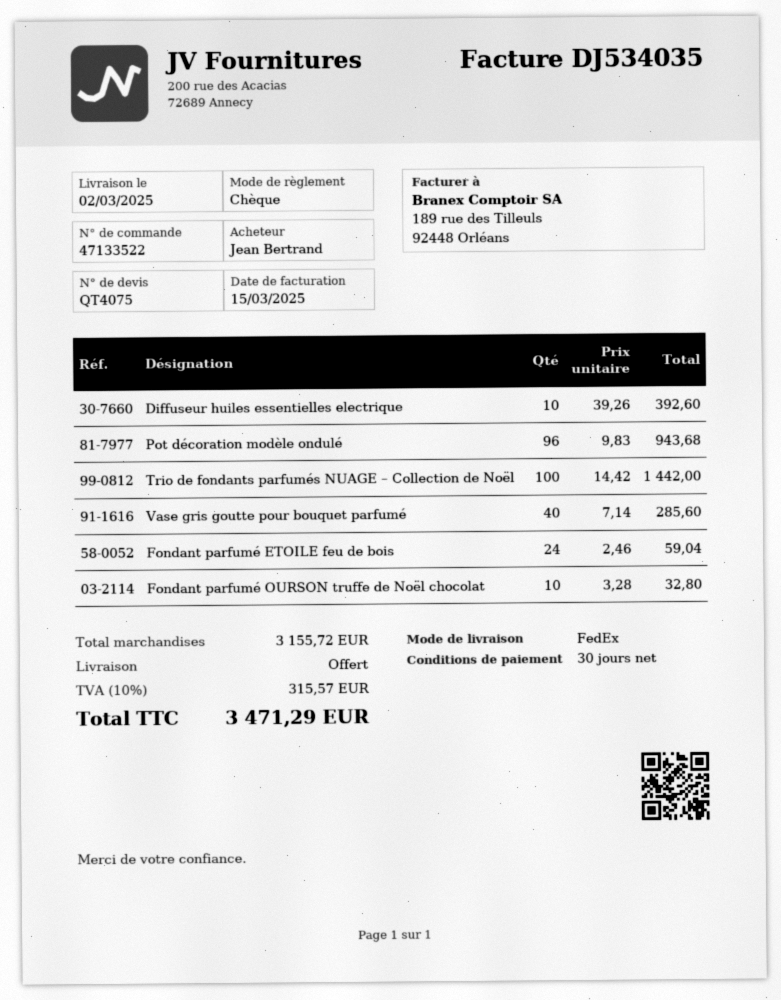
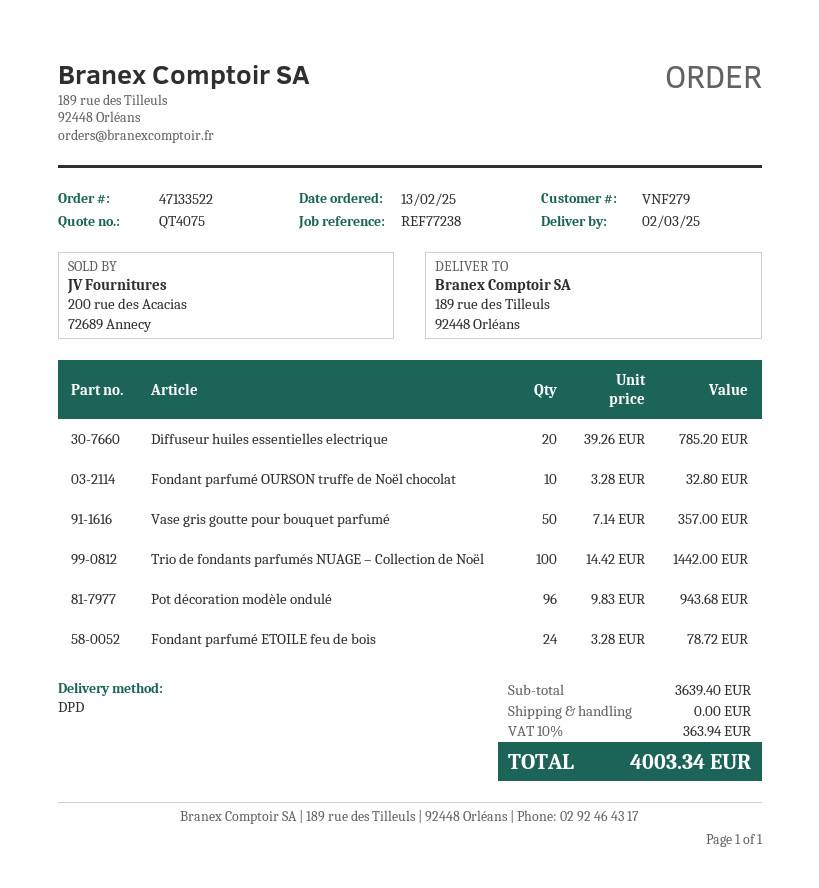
shipping method: FedEx -> DPD
Diffuseur huiles essentielles electrique: 10 x 39.26 = 392.60 -> 20 x 39.26 = 785.20
Vase gris goutte pour bouquet parfumé: 40 x 7.14 = 285.60 -> 50 x 7.14 = 357.00
Fondant parfumé ETOILE feu de bois: 24 x 2.46 = 59.04 -> 24 x 3.28 = 78.72
subtotal: 3155.72 -> 3639.40
tax: 10% = 315.57 -> 10% = 363.94
total: 3471.29 -> 4003.34

